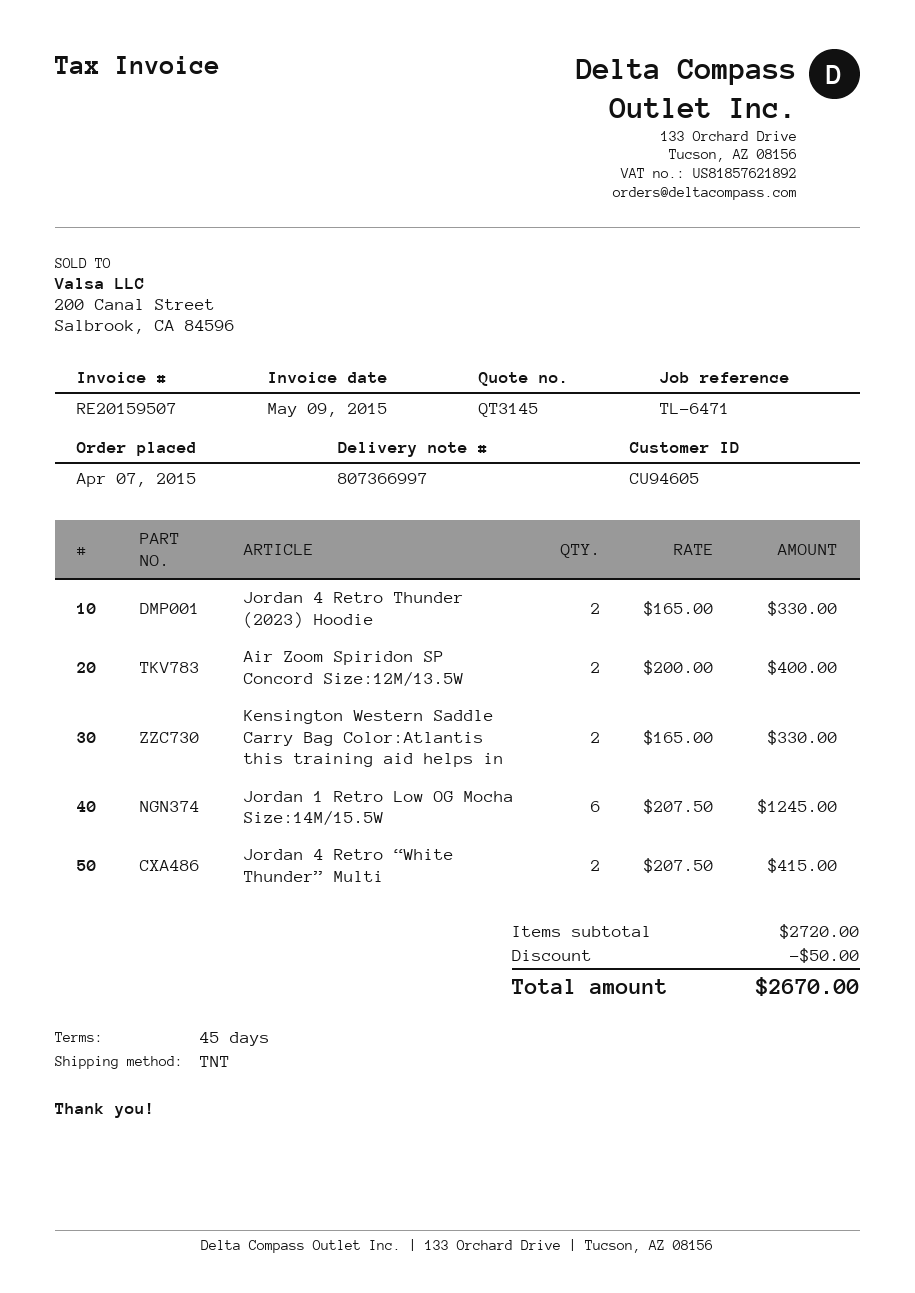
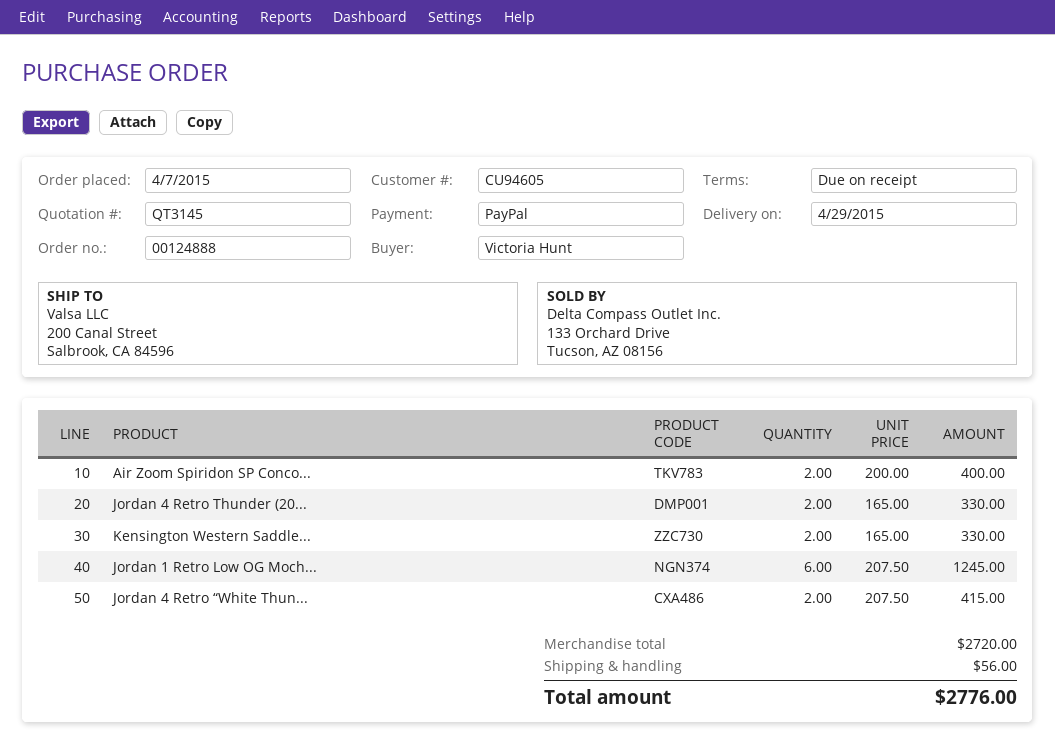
payment terms: 45 days -> on receipt
discount: 50.00 -> none
shipping: none -> 56.00
total: 2670.00 -> 2776.00

